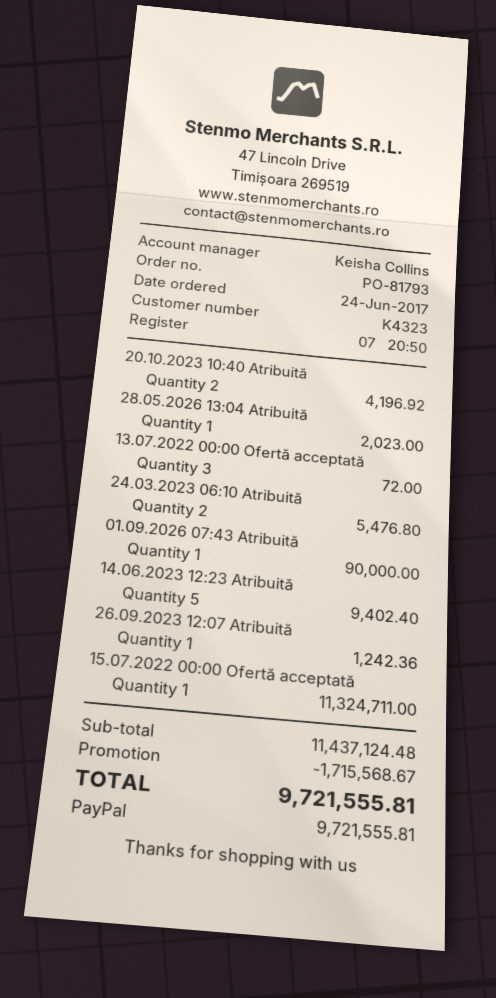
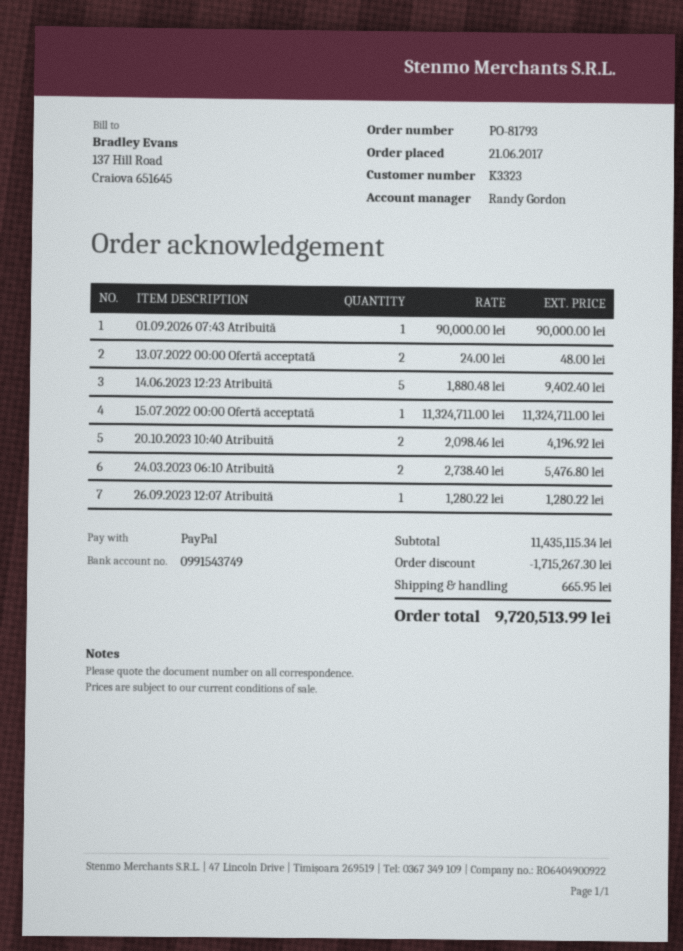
order date: 2017-06-24 -> 2017-06-21
customer number: K4323 -> K3323
sales rep: Keisha Collins -> Randy Gordon
28.05.2026 13:04 Atribuită: 1 for 2023.00 -> none
13.07.2022 00:00 Ofertă acceptată: 3 for 72.00 -> 2 for 48.00
26.09.2023 12:07 Atribuită: 1 for 1242.36 -> 1 for 1280.22
subtotal: 11437124.48 -> 11435115.34
discount: 1715568.67 -> 1715267.30
shipping: none -> 665.95
total: 9721555.81 -> 9720513.99

